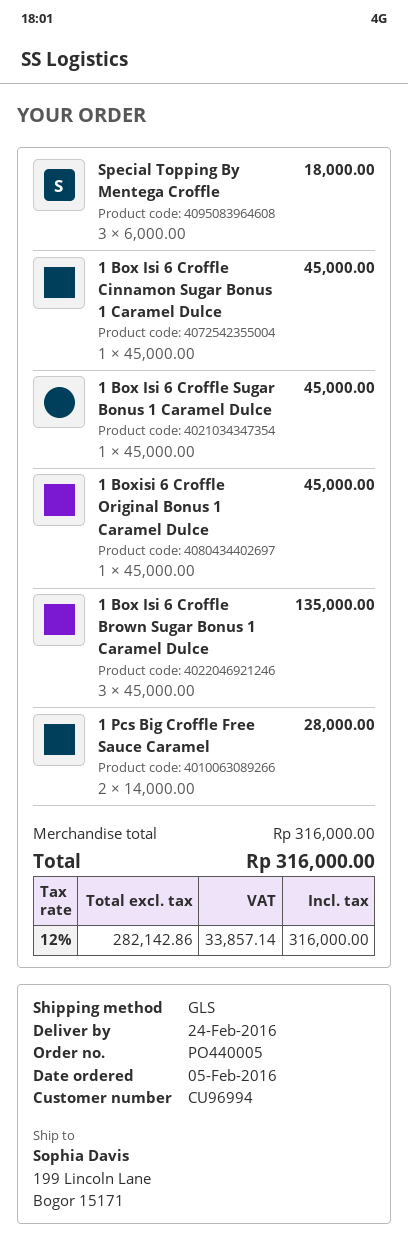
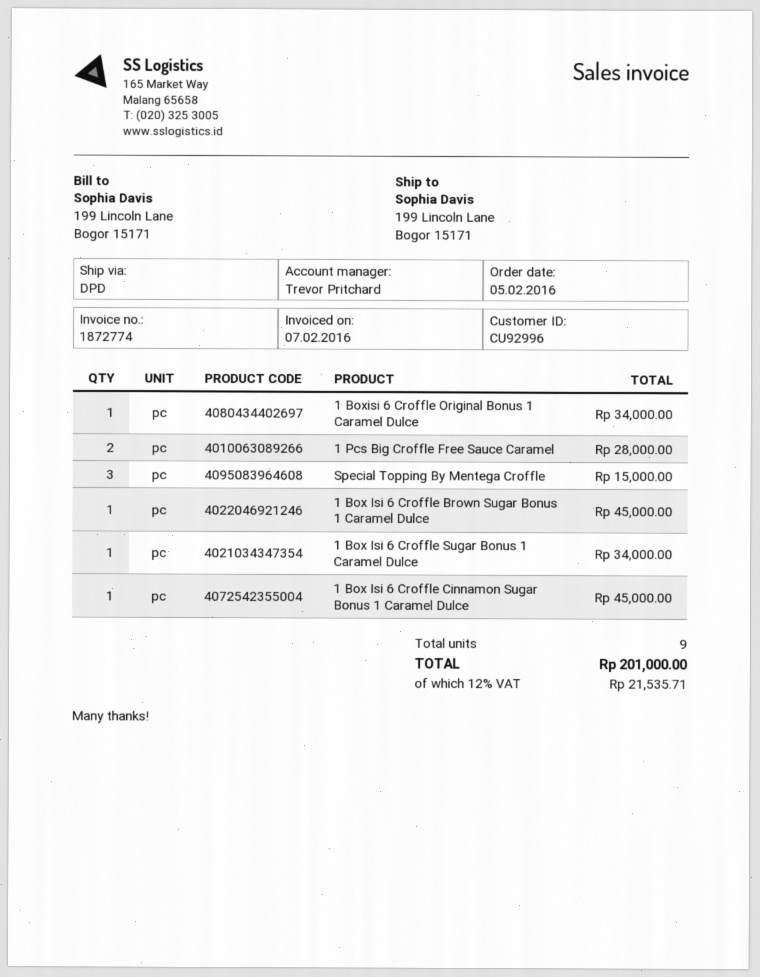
customer number: CU96994 -> CU92996
shipping method: GLS -> DPD
Special Topping By Mentega Croffle: 3 for 18000.00 -> 3 for 15000.00
1 Box Isi 6 Croffle Sugar Bonus 1 Caramel Dulce: 1 for 45000.00 -> 1 for 34000.00
1 Boxisi 6 Croffle Original Bonus 1 Caramel Dulce: 1 for 45000.00 -> 1 for 34000.00
1 Box Isi 6 Croffle Brown Sugar Bonus 1 Caramel Dulce: 3 for 135000.00 -> 1 for 45000.00
tax: 12% = 33857.14 -> 12% = 21535.71
total: 316000.00 -> 201000.00

